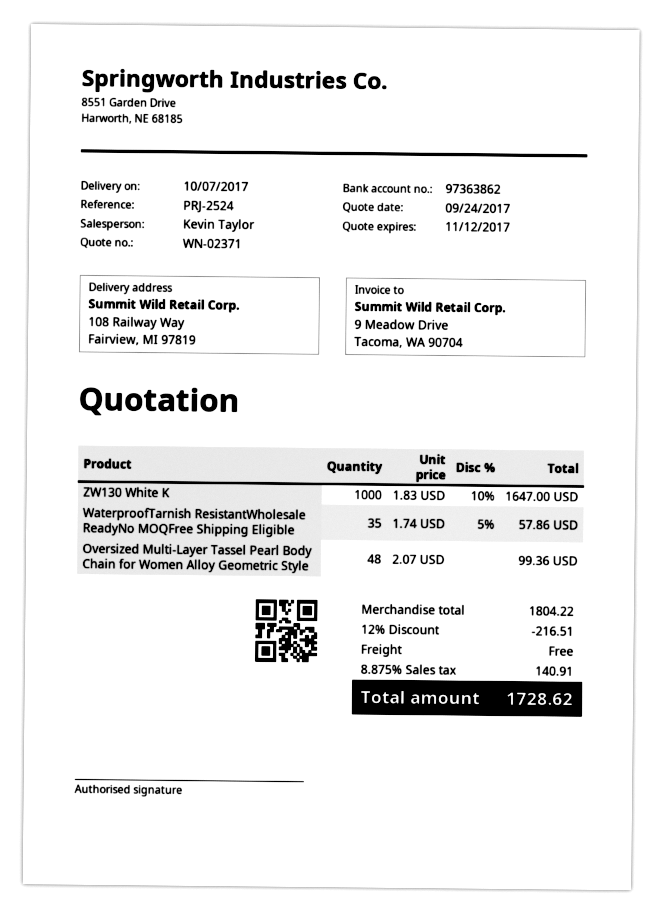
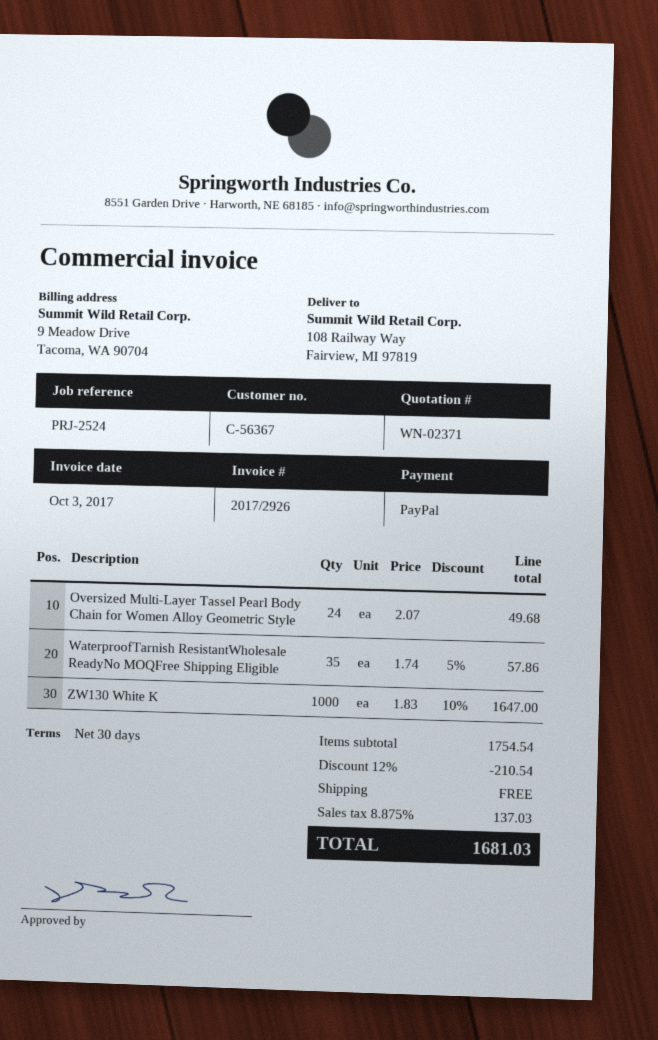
Oversized Multi-Layer Tassel Pearl Body Chain for Women Alloy Geometric Style: 48 x 2.07 = 99.36 -> 24 x 2.07 = 49.68
subtotal: 1804.22 -> 1754.54
discount: 12% = 216.51 -> 12% = 210.54
tax: 8.875% = 140.91 -> 8.875% = 137.03
total: 1728.62 -> 1681.03

